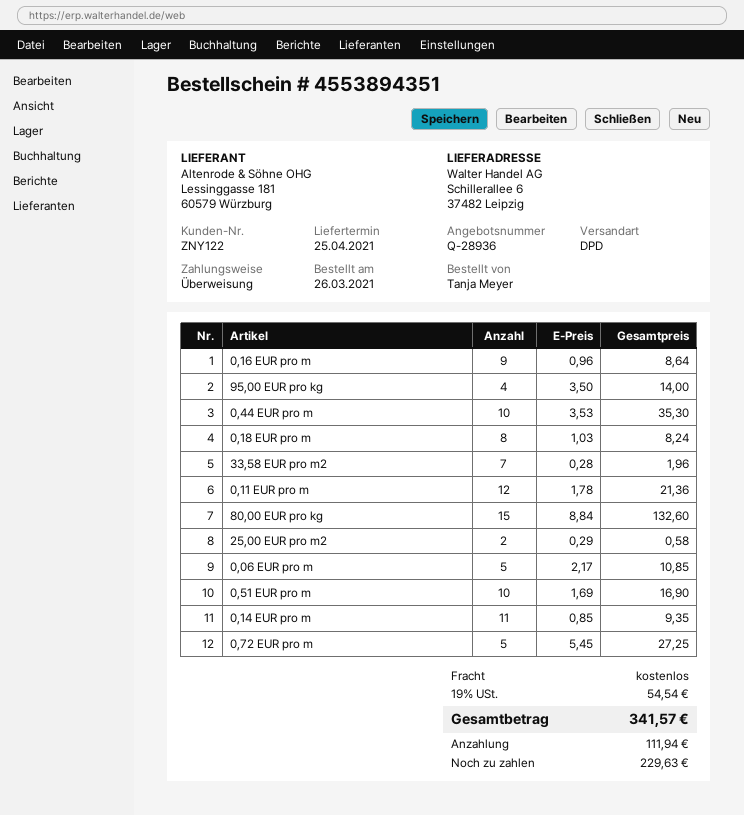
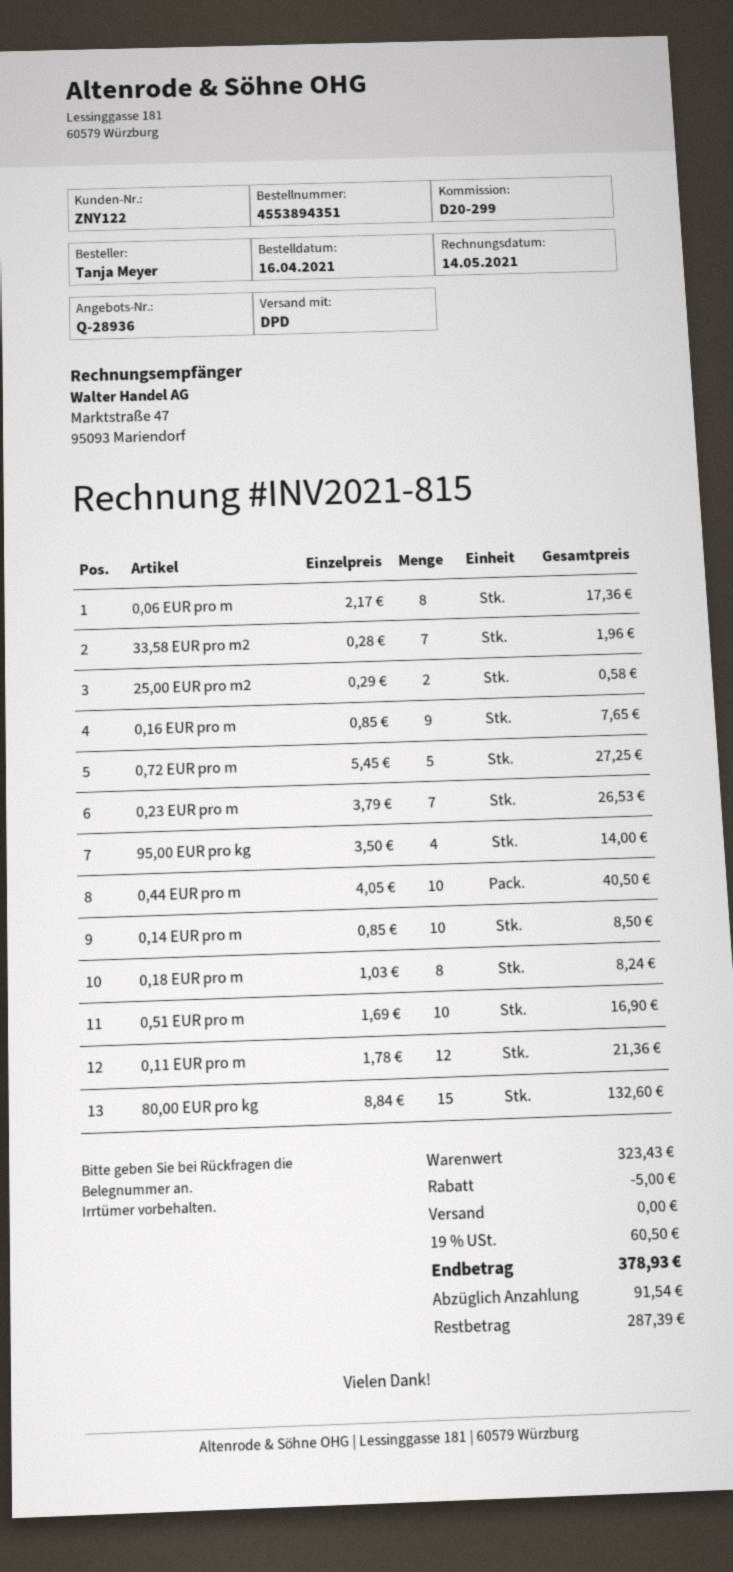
order date: 2021-03-26 -> 2021-04-16
0,16 EUR pro m: 9 x 0.96 = 8.64 -> 9 x 0.85 = 7.65
0,44 EUR pro m: 10 x 3.53 = 35.30 -> 10 x 4.05 = 40.50
0,06 EUR pro m: 5 x 2.17 = 10.85 -> 8 x 2.17 = 17.36
0,14 EUR pro m: 11 x 0.85 = 9.35 -> 10 x 0.85 = 8.50
0,23 EUR pro m: none -> 7 x 3.79 = 26.53
discount: none -> 5.00
tax: 19% = 54.54 -> 19% = 60.50
total: 341.57 -> 378.93
deposit: 111.94 -> 91.54
balance: 229.63 -> 287.39

